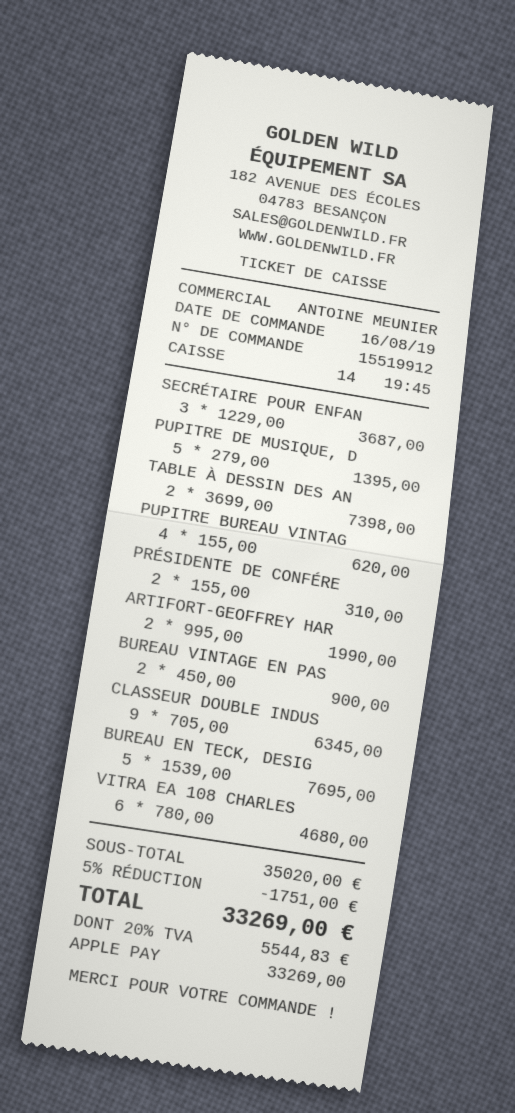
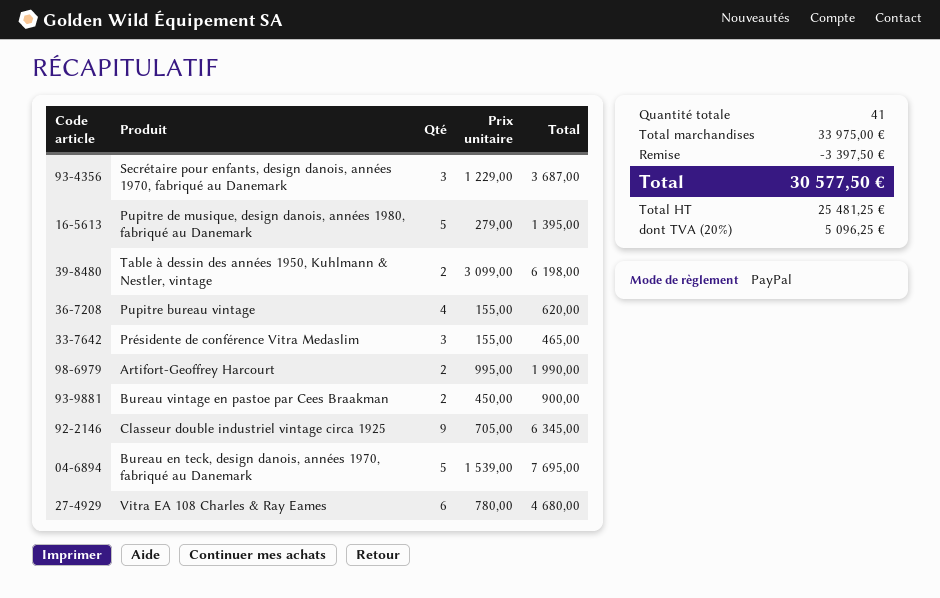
payment method: Apple Pay -> PayPal
TABLE À DESSIN DES AN: 2 x 3699.00 = 7398.00 -> 2 x 3099.00 = 6198.00
PRÉSIDENTE DE CONFÉRE: 2 x 155.00 = 310.00 -> 3 x 155.00 = 465.00
subtotal: 35020.00 -> 33975.00
discount: 1751.00 -> 3397.50
tax: 20% = 5544.83 -> 20% = 5096.25
total: 33269.00 -> 30577.50

